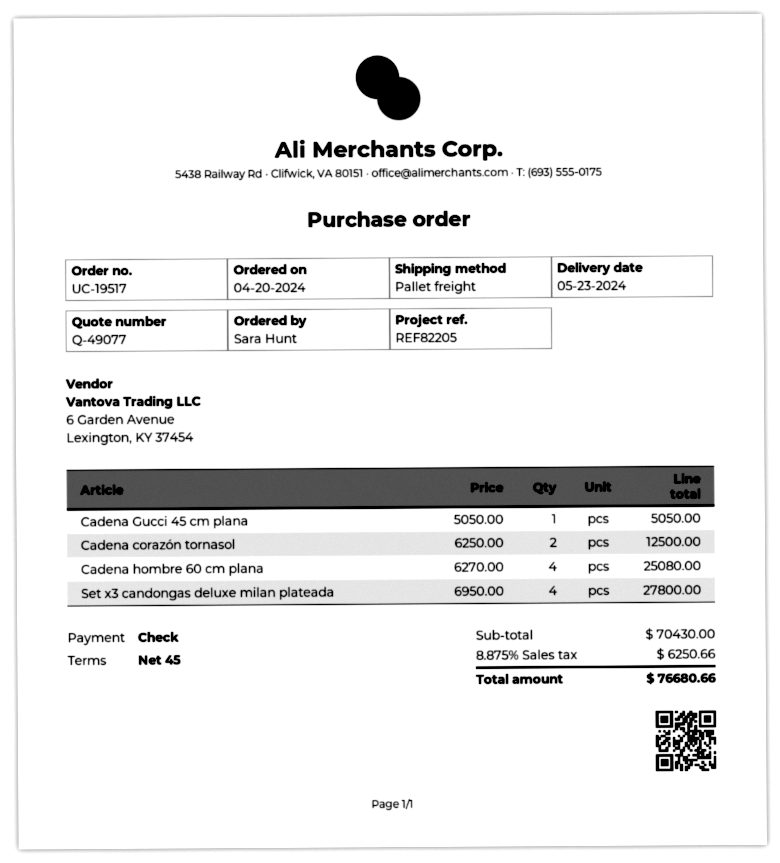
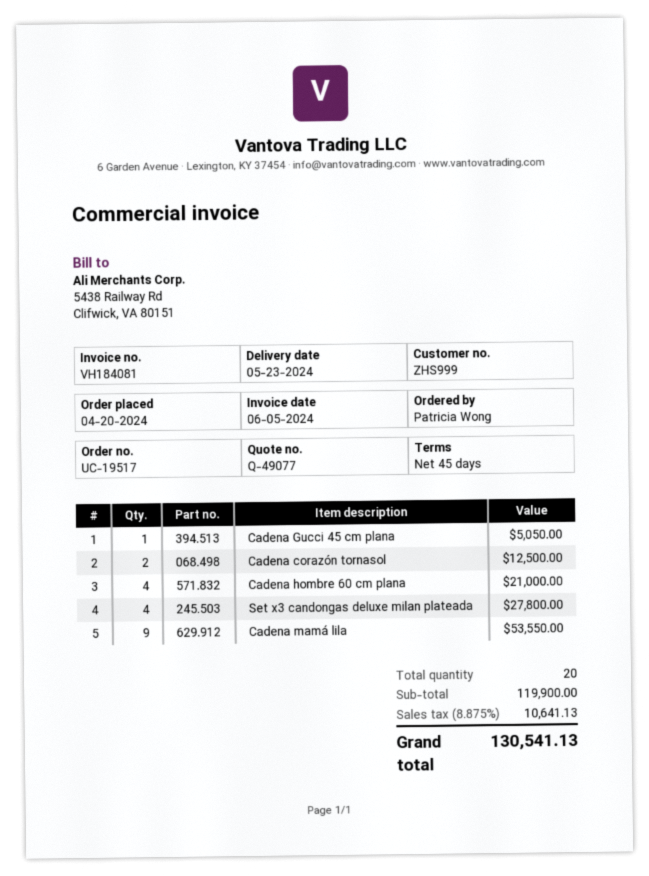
ordered by: Sara Hunt -> Patricia Wong
Cadena hombre 60 cm plana: 4 for 25080.00 -> 4 for 21000.00
Cadena mamá lila: none -> 9 for 53550.00
subtotal: 70430.00 -> 119900.00
tax: 8.875% = 6250.66 -> 8.875% = 10641.13
total: 76680.66 -> 130541.13

